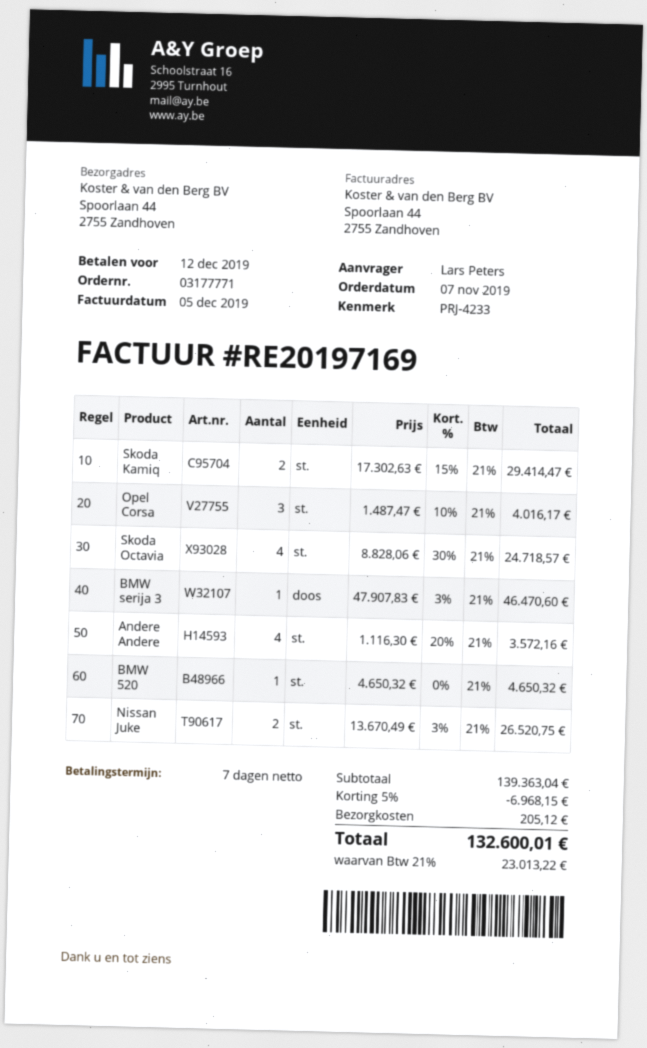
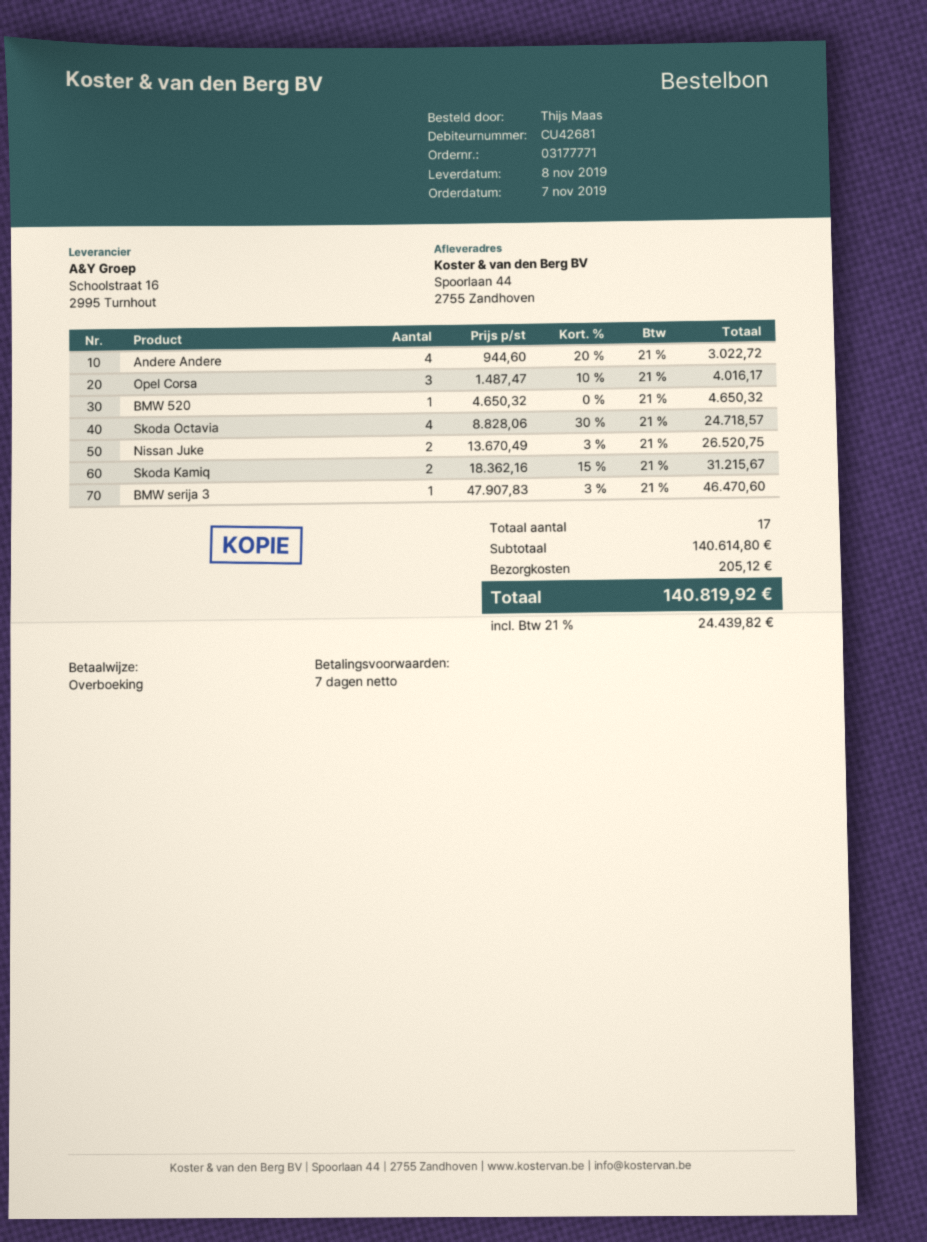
ordered by: Lars Peters -> Thijs Maas
Skoda Kamiq: 2 x 17302.63 - 15% = 29414.47 -> 2 x 18362.16 - 15% = 31215.67
Andere Andere: 4 x 1116.30 - 20% = 3572.16 -> 4 x 944.60 - 20% = 3022.72
subtotal: 139363.04 -> 140614.80
discount: 5% = 6968.15 -> none
tax: 21% = 23013.22 -> 21% = 24439.82
total: 132600.01 -> 140819.92

